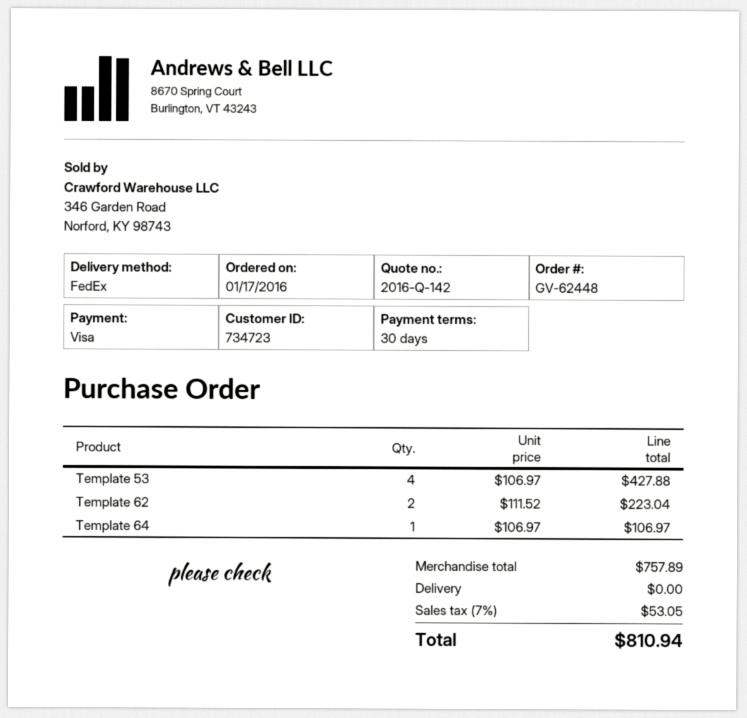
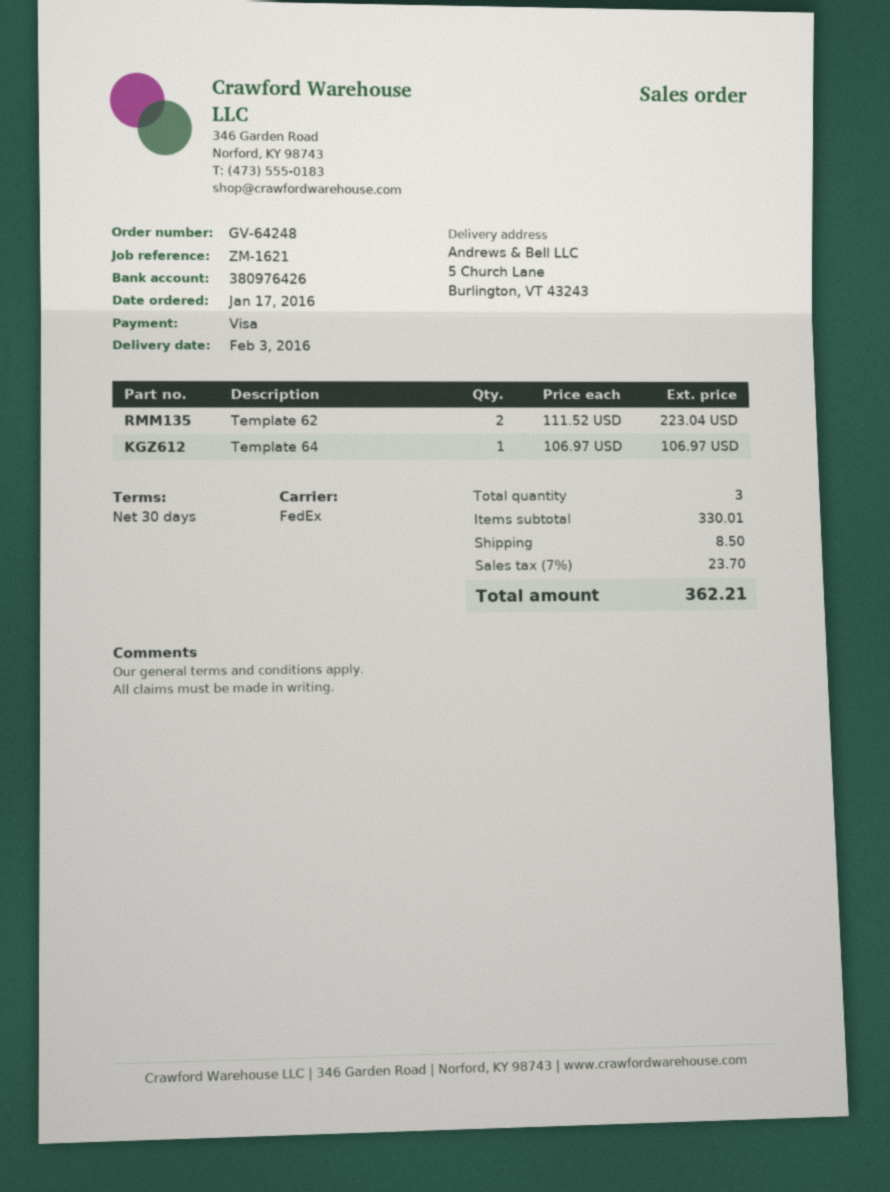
order number: GV-62448 -> GV-64248
Template 53: 4 x 106.97 = 427.88 -> none
subtotal: 757.89 -> 330.01
shipping: 0.00 -> 8.50
tax: 7% = 53.05 -> 7% = 23.70
total: 810.94 -> 362.21

